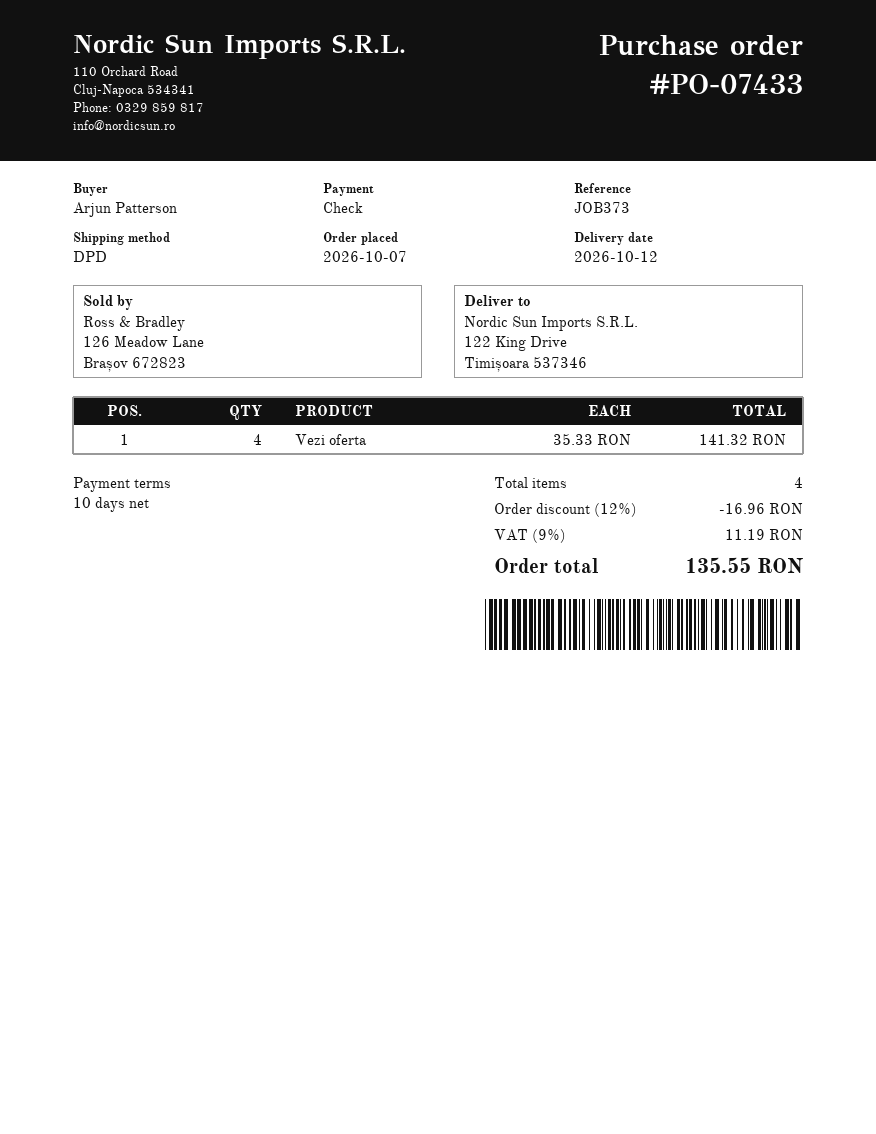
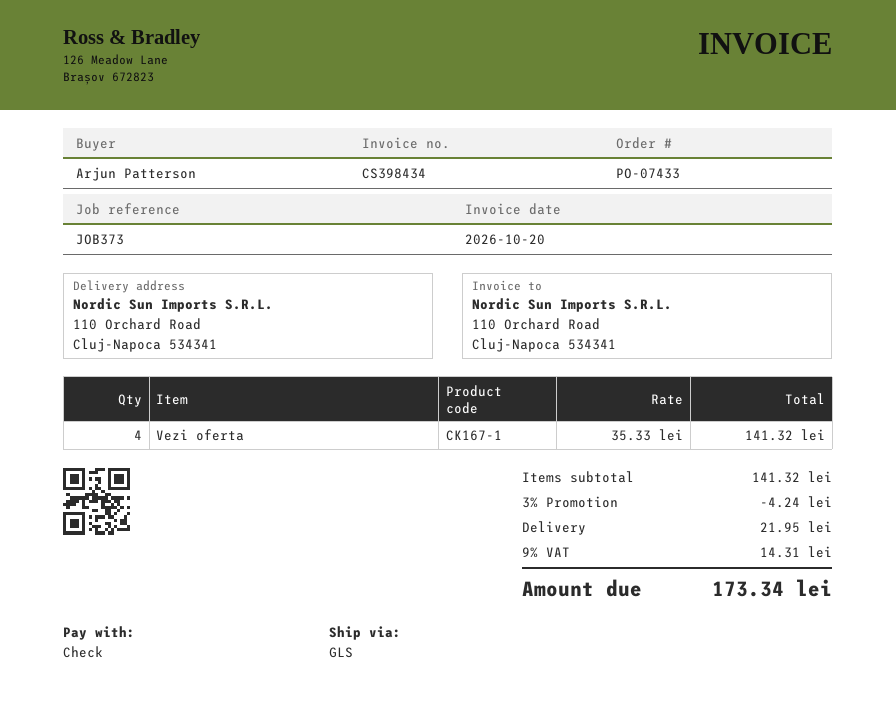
shipping method: DPD -> GLS
ship to: 122 King Drive, Timișoara 537346 -> 110 Orchard Road, Cluj-Napoca 534341
discount: 12% = 16.96 -> 3% = 4.24
shipping: none -> 21.95
tax: 9% = 11.19 -> 9% = 14.31
total: 135.55 -> 173.34

